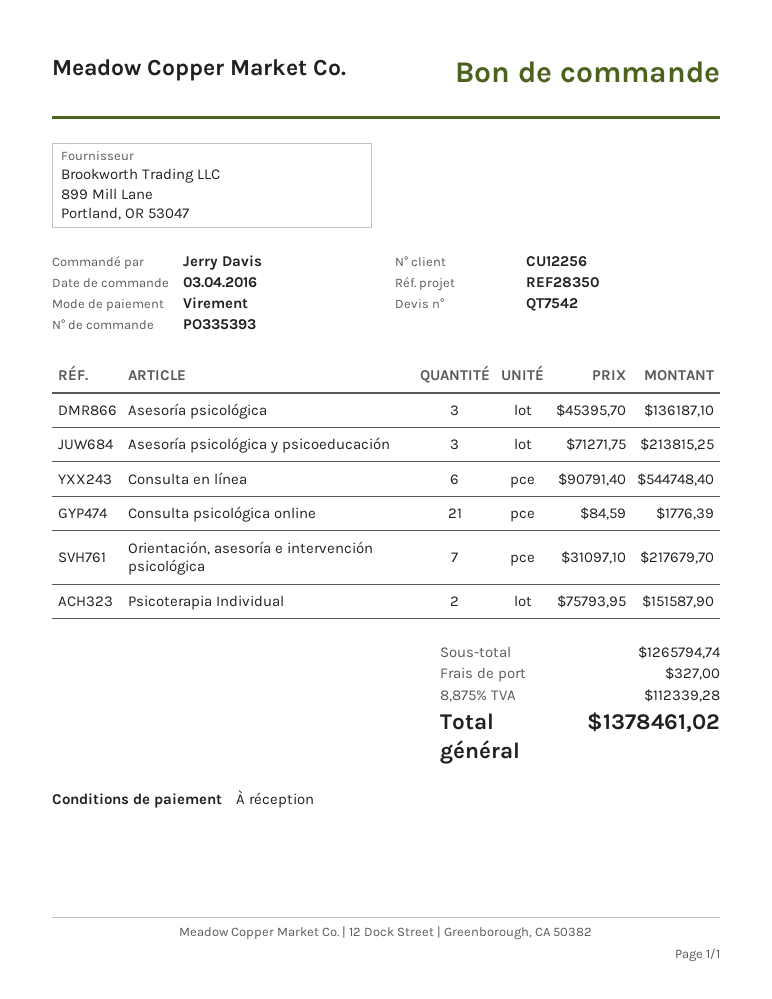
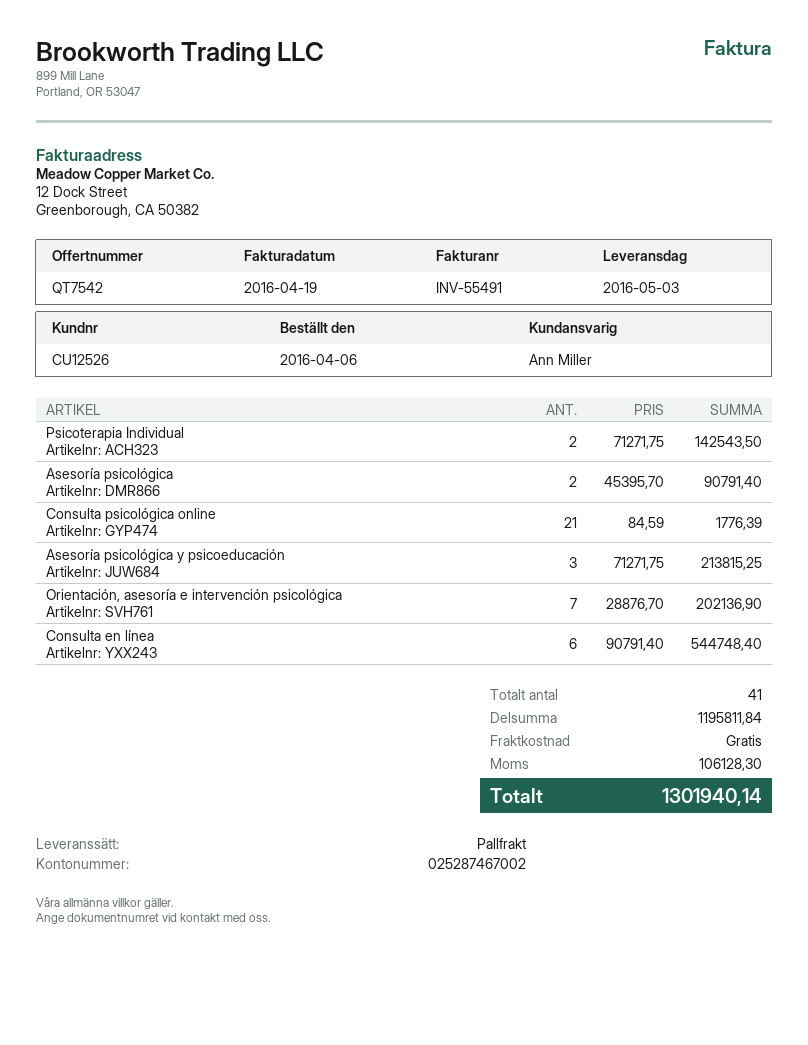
order date: 2016-04-03 -> 2016-04-06
customer number: CU12256 -> CU12526
Asesoría psicológica: 3 x 45395.70 = 136187.10 -> 2 x 45395.70 = 90791.40
Orientación, asesoría e intervención psicológica: 7 x 31097.10 = 217679.70 -> 7 x 28876.70 = 202136.90
Psicoterapia Individual: 2 x 75793.95 = 151587.90 -> 2 x 71271.75 = 142543.50
subtotal: 1265794.74 -> 1195811.84
shipping: 327.00 -> 0.00
tax: 112339.28 -> 106128.30
total: 1378461.02 -> 1301940.14

